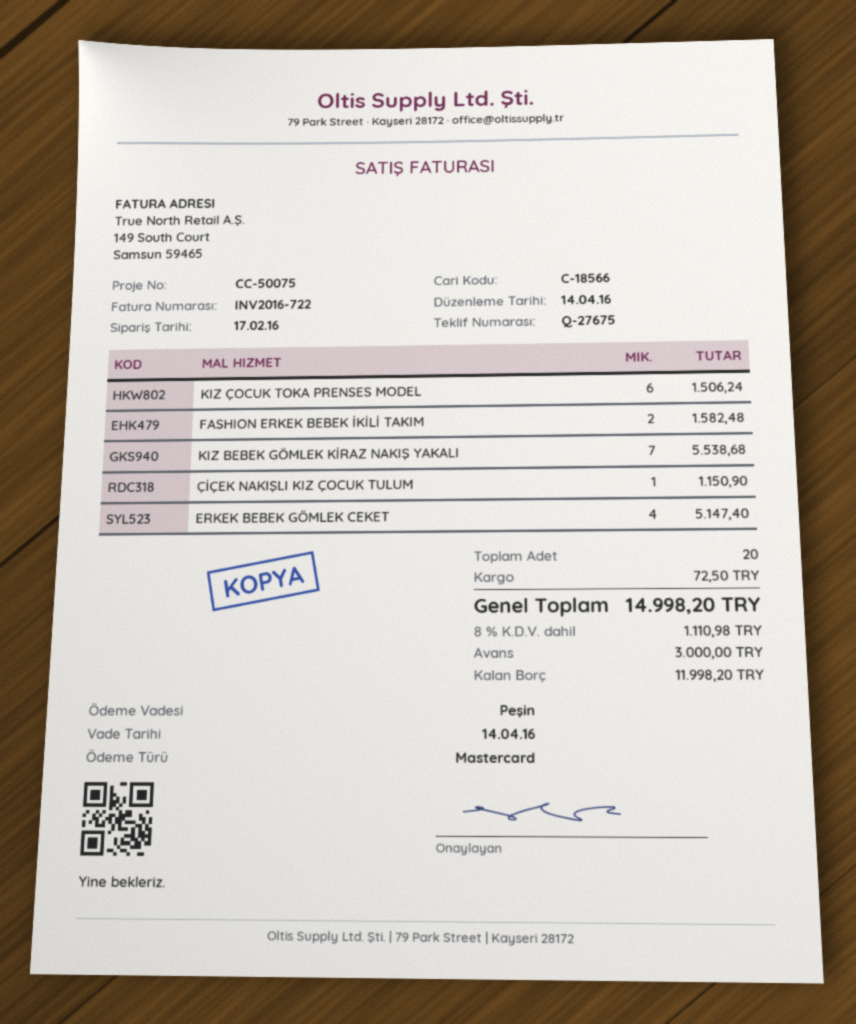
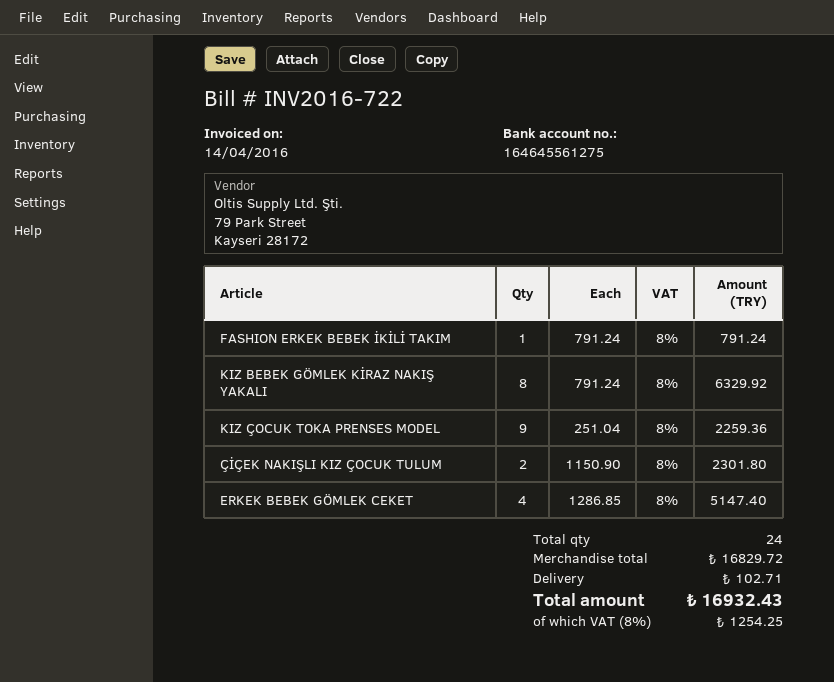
KIZ ÇOCUK TOKA PRENSES MODEL: 6 for 1506.24 -> 9 for 2259.36
FASHION ERKEK BEBEK İKİLİ TAKIM: 2 for 1582.48 -> 1 for 791.24
KIZ BEBEK GÖMLEK KİRAZ NAKIŞ YAKALI: 7 for 5538.68 -> 8 for 6329.92
ÇİÇEK NAKIŞLI KIZ ÇOCUK TULUM: 1 for 1150.90 -> 2 for 2301.80
total quantity: 20 -> 24
shipping: 72.50 -> 102.71
tax: 8% = 1110.98 -> 8% = 1254.25
total: 14998.20 -> 16932.43

